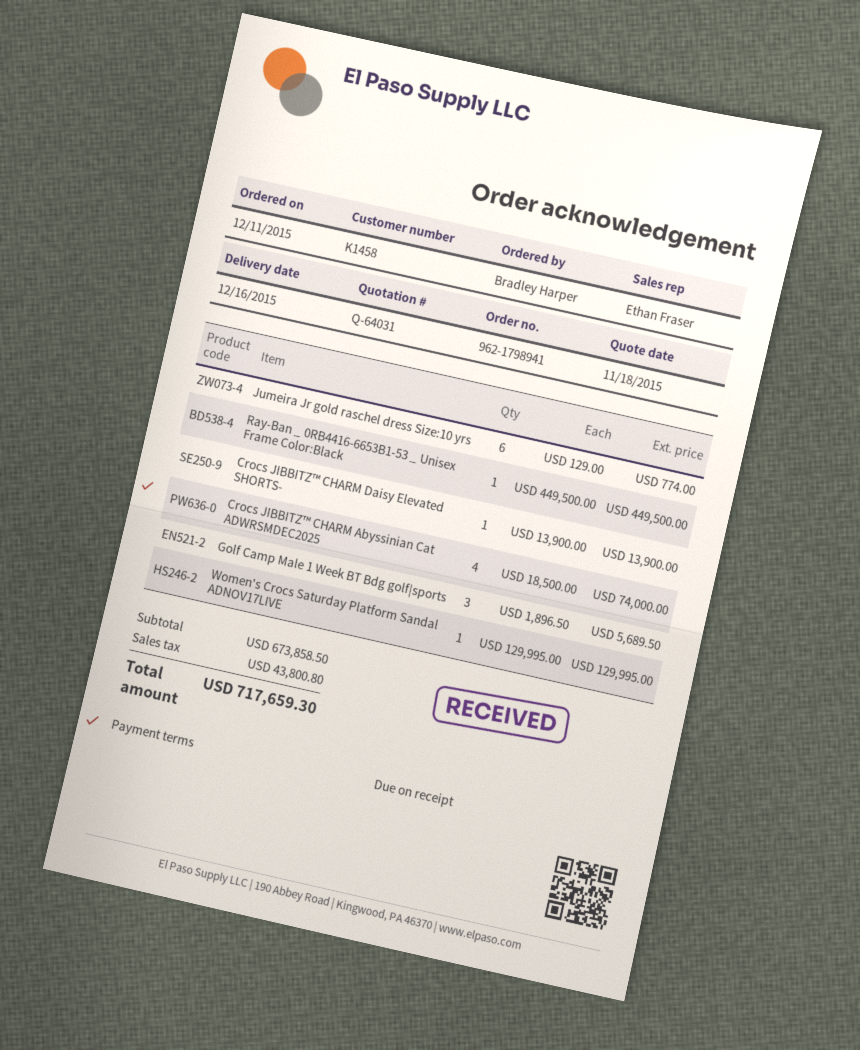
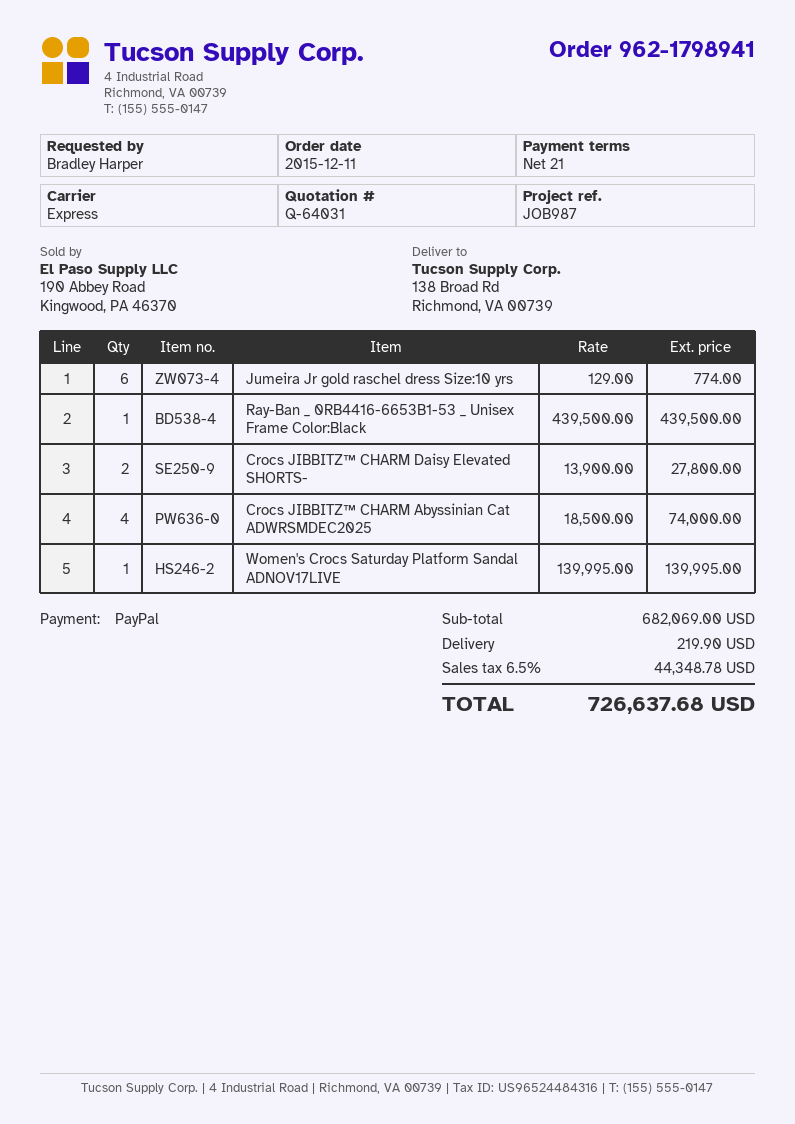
payment terms: on receipt -> 21 days
Ray-Ban _ 0RB4416-6653B1-53 _ Unisex Frame Color:Black: 1 x 449500.00 = 449500.00 -> 1 x 439500.00 = 439500.00
Crocs JIBBITZ™ CHARM Daisy Elevated SHORTS-: 1 x 13900.00 = 13900.00 -> 2 x 13900.00 = 27800.00
Golf Camp Male 1 Week BT Bdg golf|sports: 3 x 1896.50 = 5689.50 -> none
Women's Crocs Saturday Platform Sandal ADNOV17LIVE: 1 x 129995.00 = 129995.00 -> 1 x 139995.00 = 139995.00
subtotal: 673858.50 -> 682069.00
shipping: none -> 219.90
tax: 43800.80 -> 44348.78
total: 717659.30 -> 726637.68

